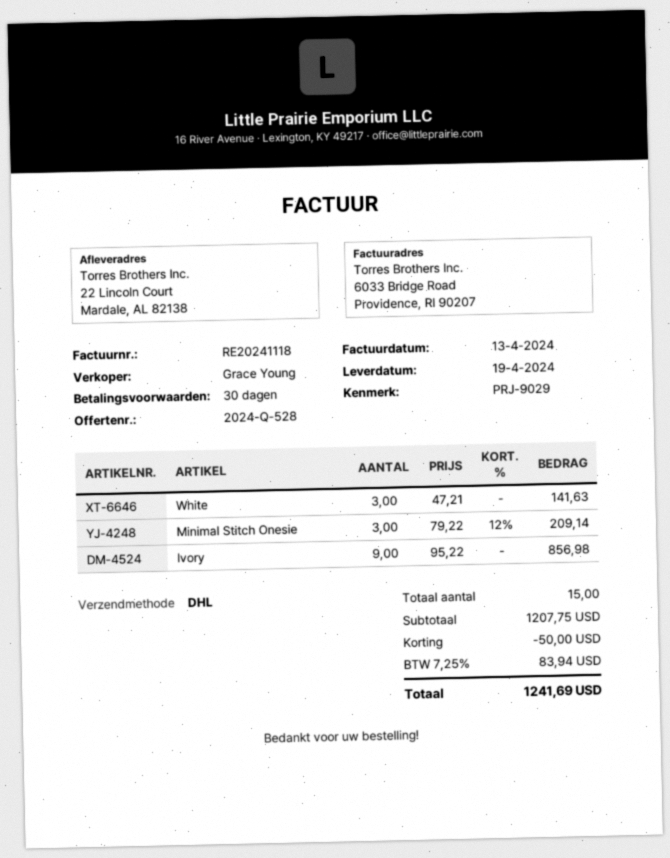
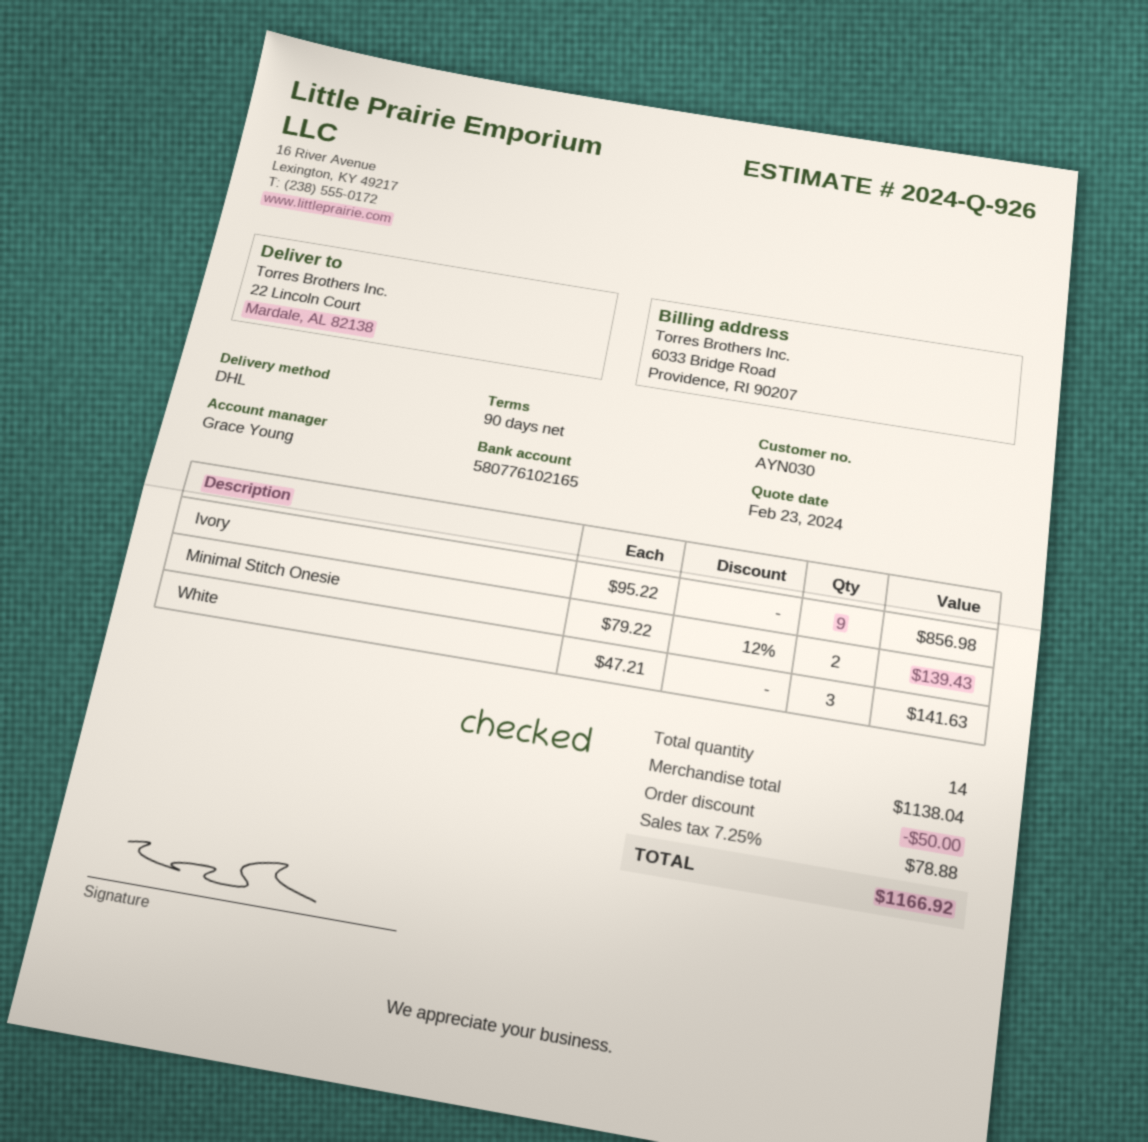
quote number: 2024-Q-528 -> 2024-Q-926
payment terms: 30 days -> 90 days
Minimal Stitch Onesie: 3 x 79.22 - 12% = 209.14 -> 2 x 79.22 - 12% = 139.43
total quantity: 15 -> 14
subtotal: 1207.75 -> 1138.04
tax: 7.25% = 83.94 -> 7.25% = 78.88
total: 1241.69 -> 1166.92

